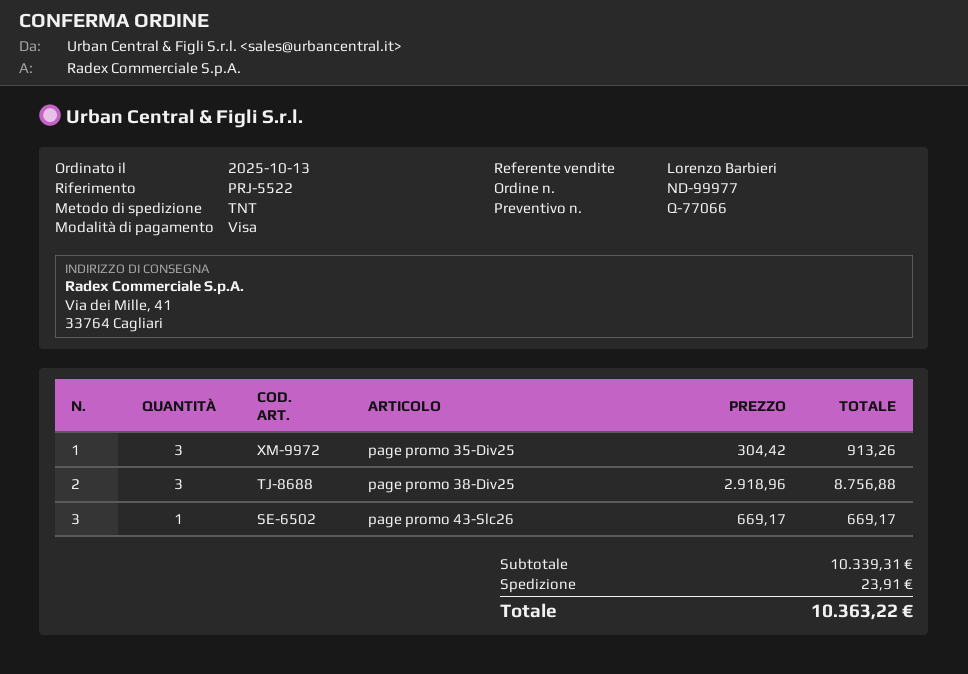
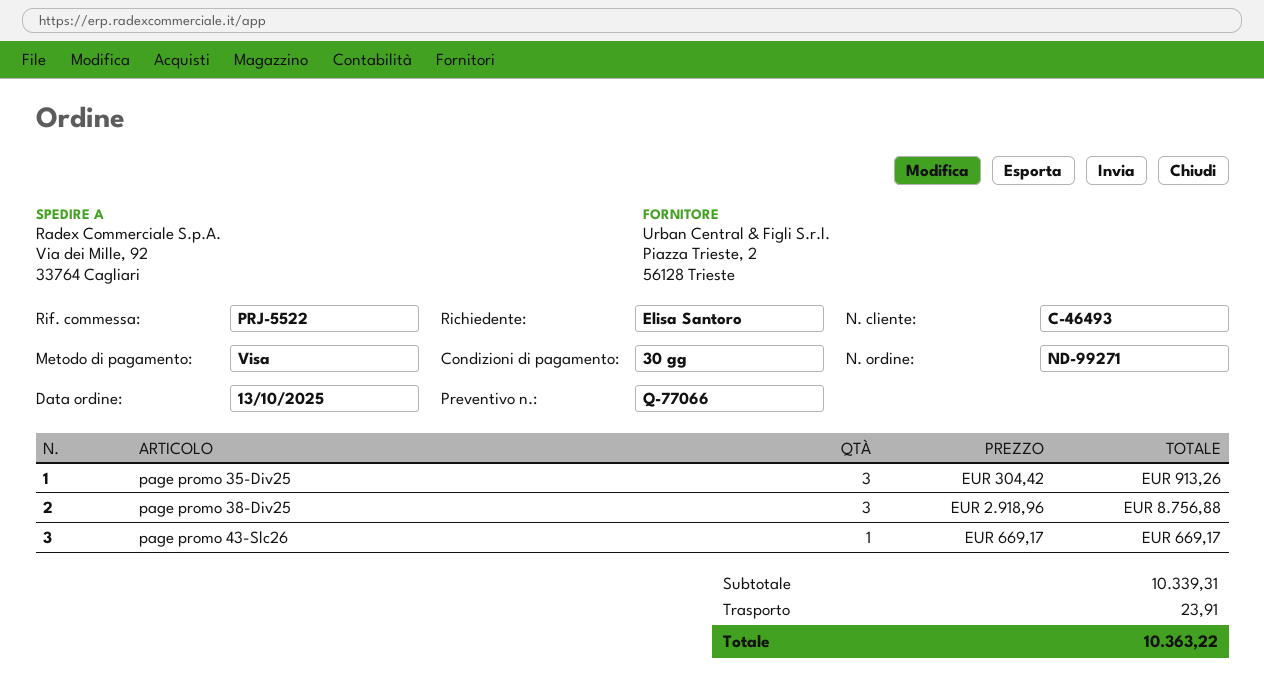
order number: ND-99977 -> ND-99271
ship to: Via dei Mille, 41, 33764 Cagliari -> Via dei Mille, 92, 33764 Cagliari

